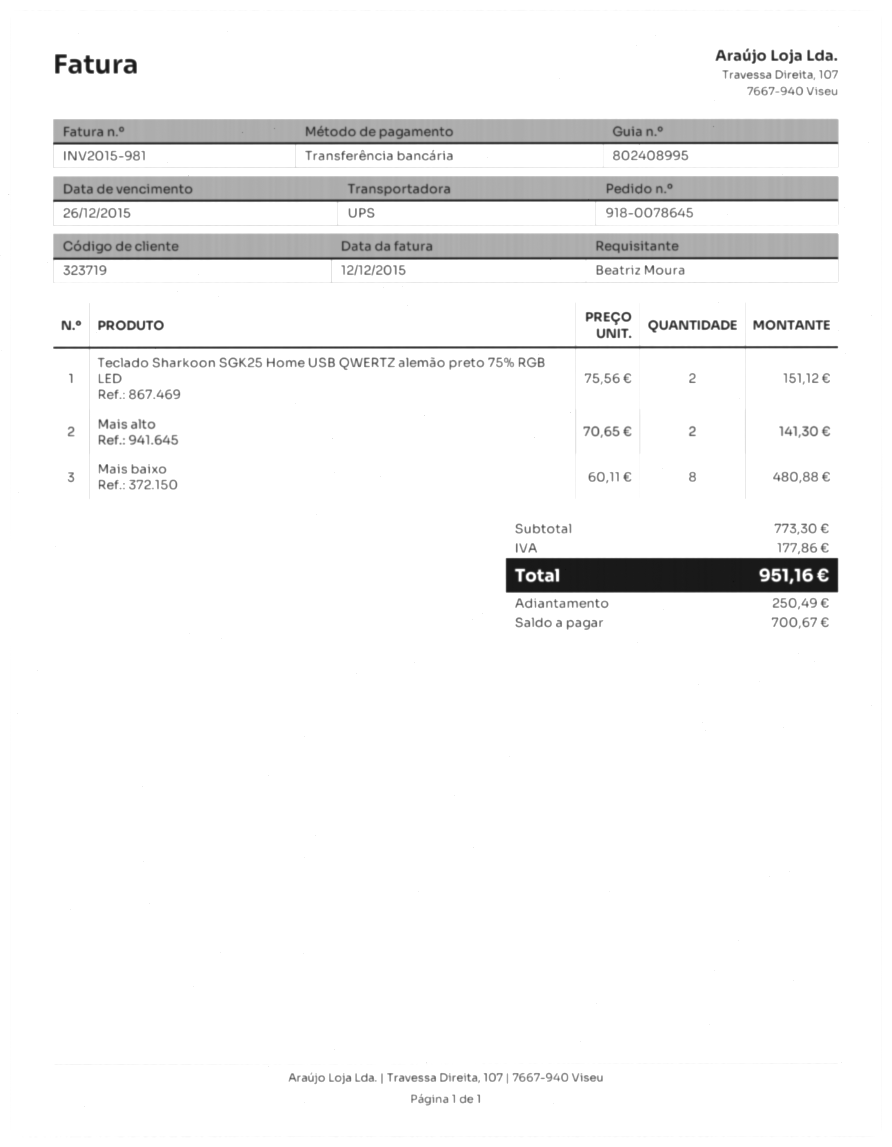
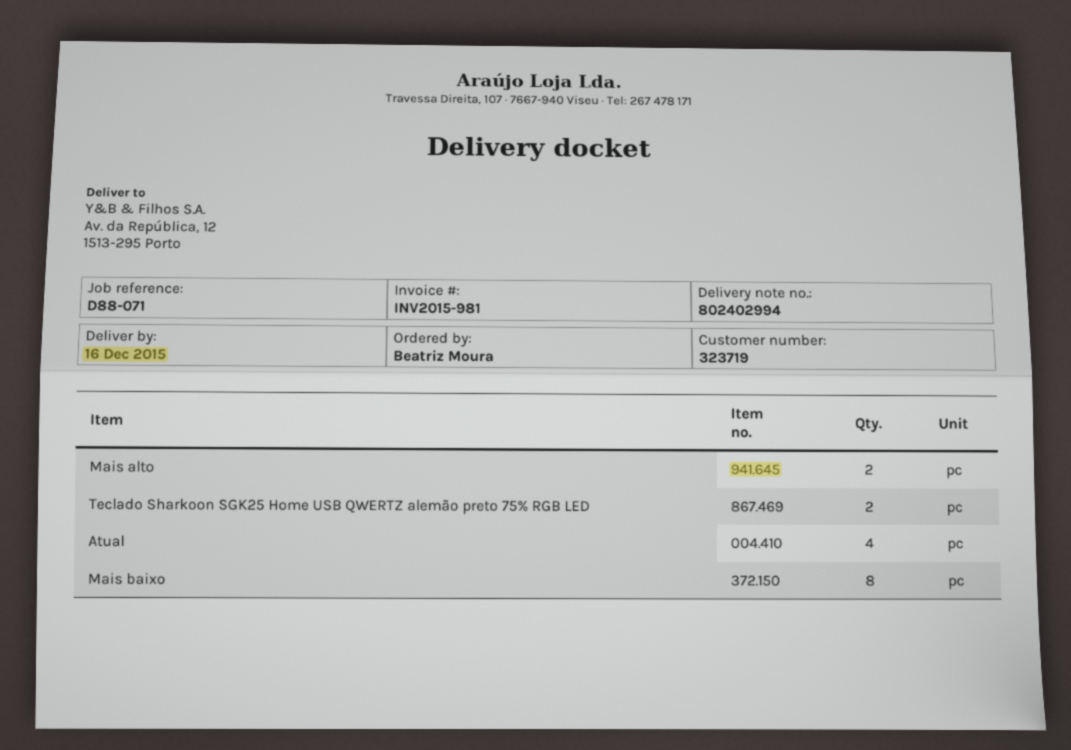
delivery note number: 802408995 -> 802402994
Atual: none -> 4

